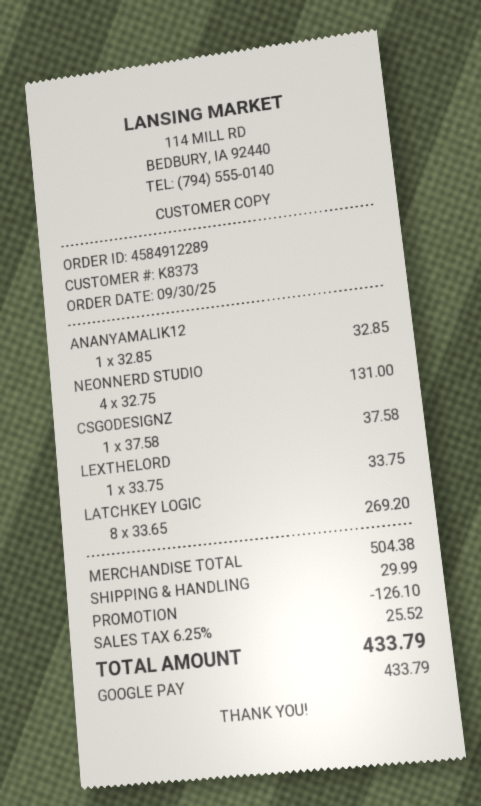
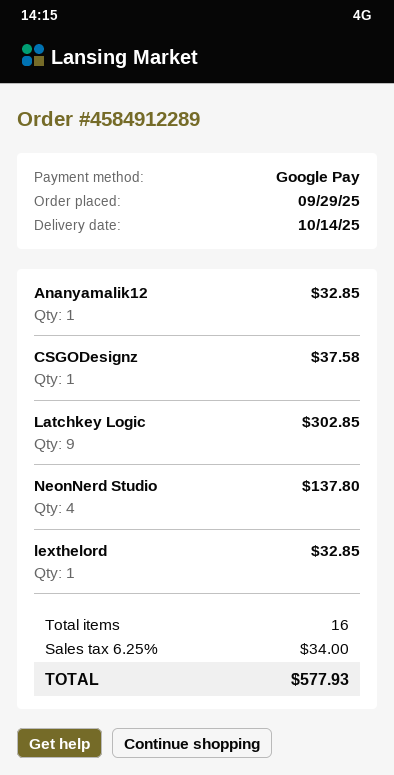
order date: 2025-09-30 -> 2025-09-29
NEONNERD STUDIO: 4 for 131.00 -> 4 for 137.80
LEXTHELORD: 1 for 33.75 -> 1 for 32.85
LATCHKEY LOGIC: 8 for 269.20 -> 9 for 302.85
discount: 126.10 -> none
shipping: 29.99 -> none
tax: 6.25% = 25.52 -> 6.25% = 34.00
total: 433.79 -> 577.93

